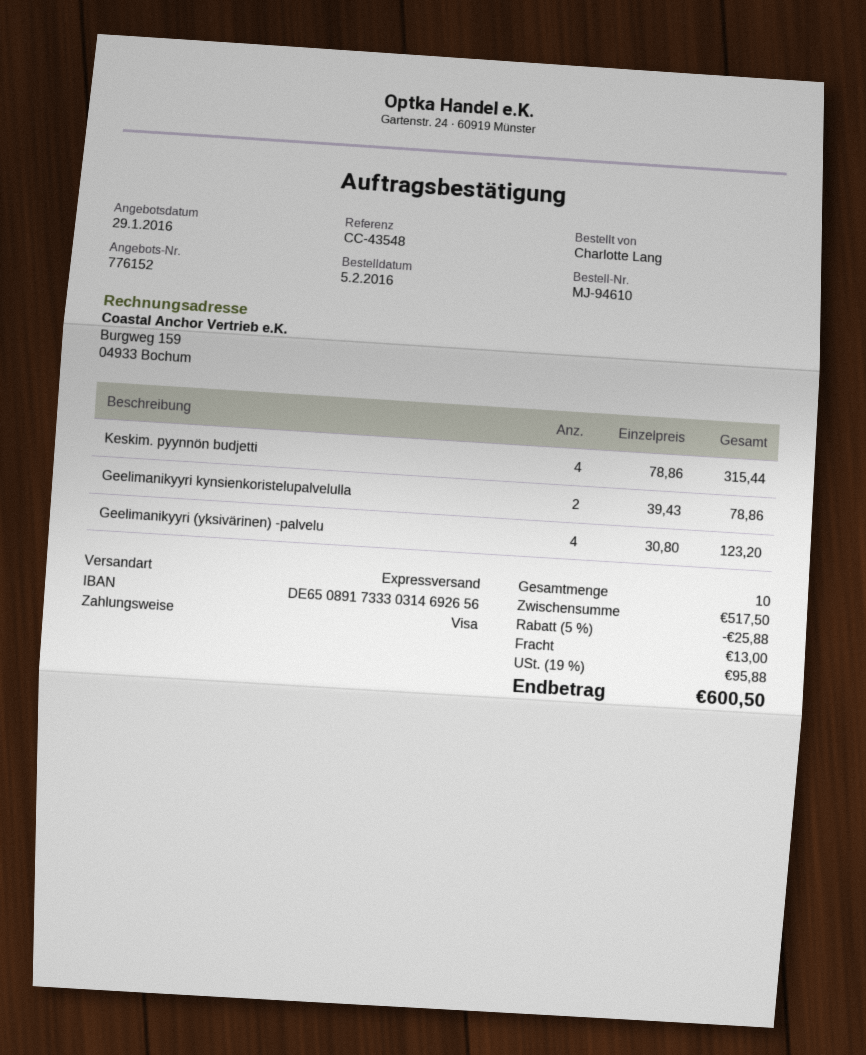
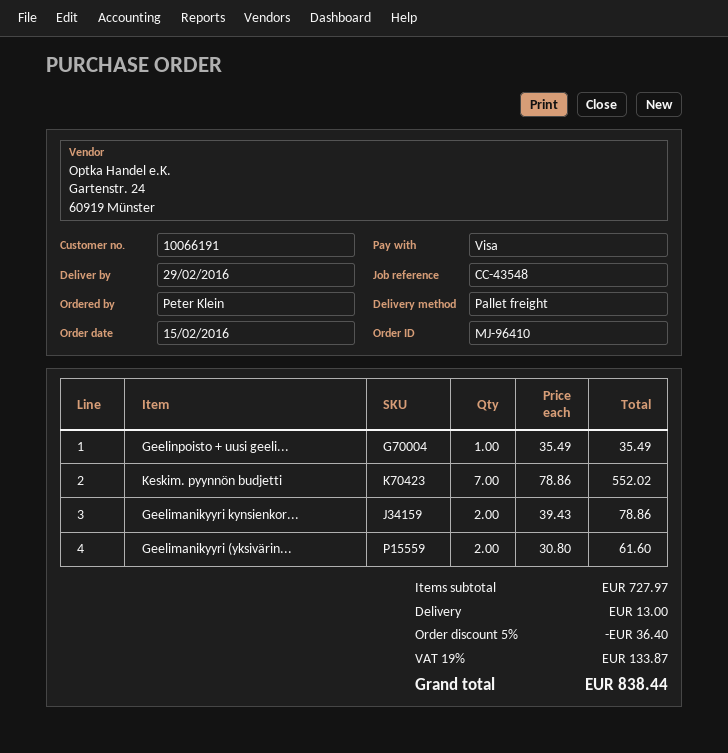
order number: MJ-94610 -> MJ-96410
order date: 2016-02-05 -> 2016-02-15
ordered by: Charlotte Lang -> Peter Klein
shipping method: express -> pallet freight
Keskim. pyynnön budjetti: 4 x 78.86 = 315.44 -> 7 x 78.86 = 552.02
Geelimanikyyri (yksivärinen) -palvelu: 4 x 30.80 = 123.20 -> 2 x 30.80 = 61.60
Geelinpoisto + uusi geeli...: none -> 1 x 35.49 = 35.49
subtotal: 517.50 -> 727.97
discount: 5% = 25.88 -> 5% = 36.40
tax: 19% = 95.88 -> 19% = 133.87
total: 600.50 -> 838.44

